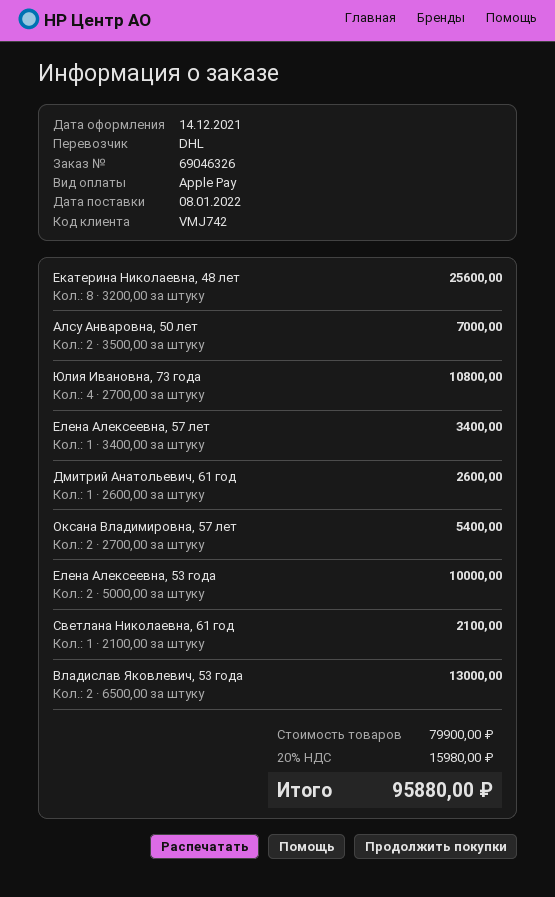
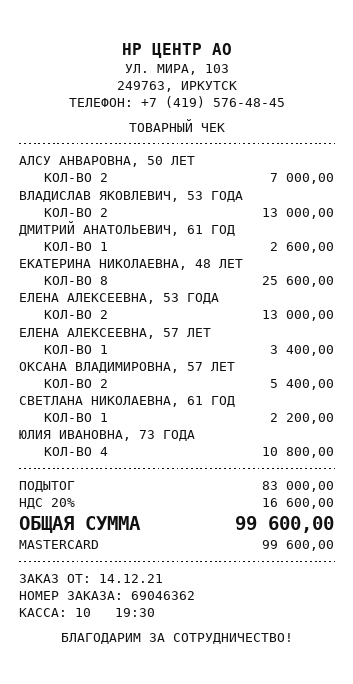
order number: 69046326 -> 69046362
payment method: Apple Pay -> Mastercard
Елена Алексеевна, 53 года: 2 for 10000.00 -> 2 for 13000.00
Светлана Николаевна, 61 год: 1 for 2100.00 -> 1 for 2200.00
subtotal: 79900.00 -> 83000.00
tax: 20% = 15980.00 -> 20% = 16600.00
total: 95880.00 -> 99600.00

